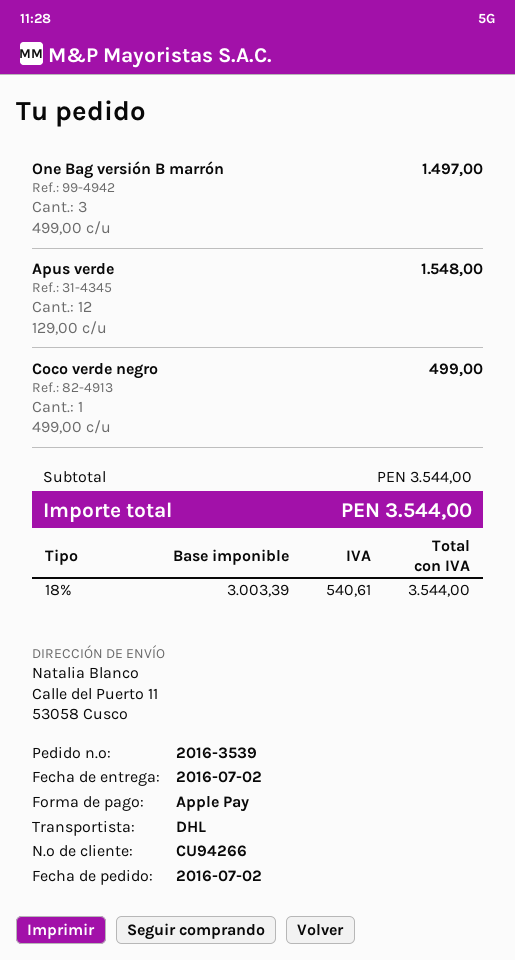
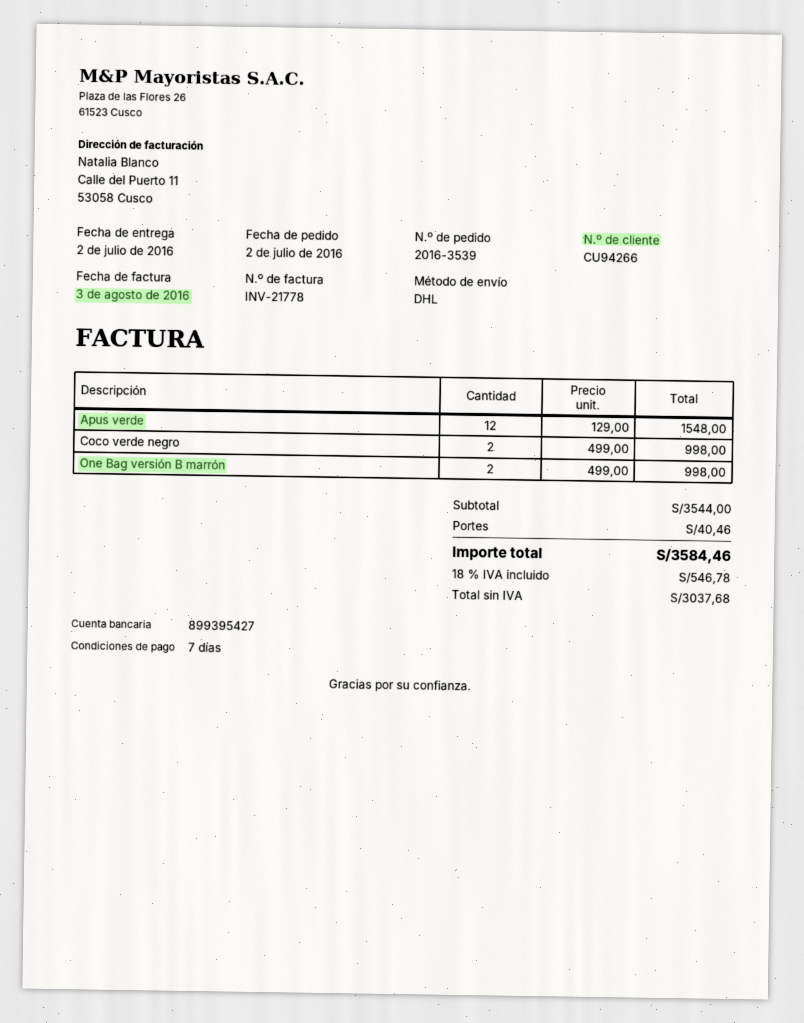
One Bag versión B marrón: 3 x 499.00 = 1497.00 -> 2 x 499.00 = 998.00
Coco verde negro: 1 x 499.00 = 499.00 -> 2 x 499.00 = 998.00
shipping: none -> 40.46
net: 3003.39 -> 3037.68
tax: 18% = 540.61 -> 18% = 546.78
total: 3544.00 -> 3584.46

